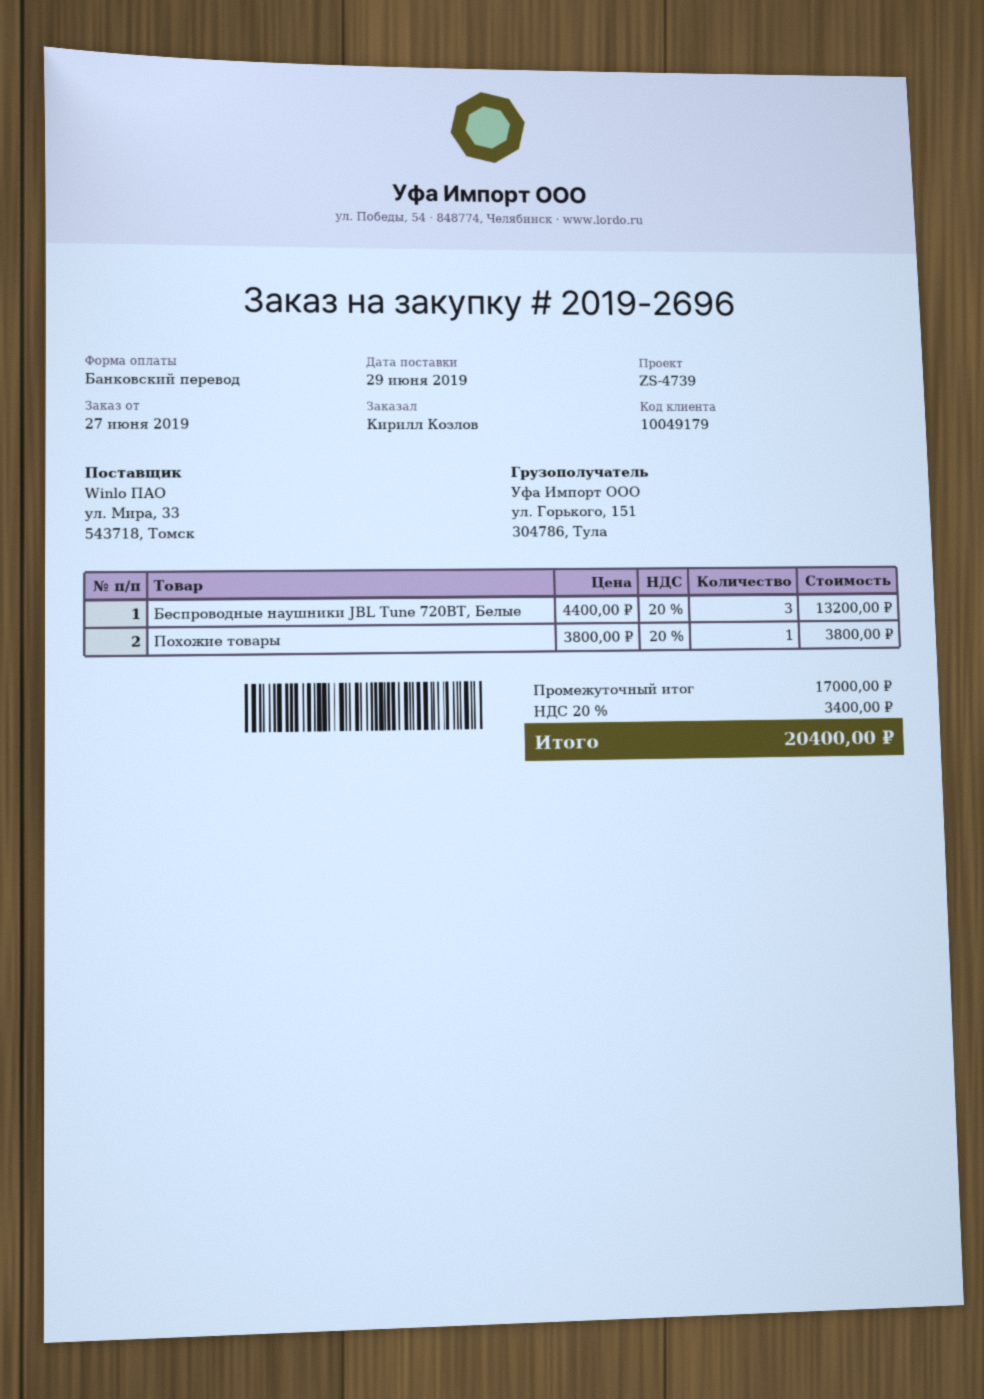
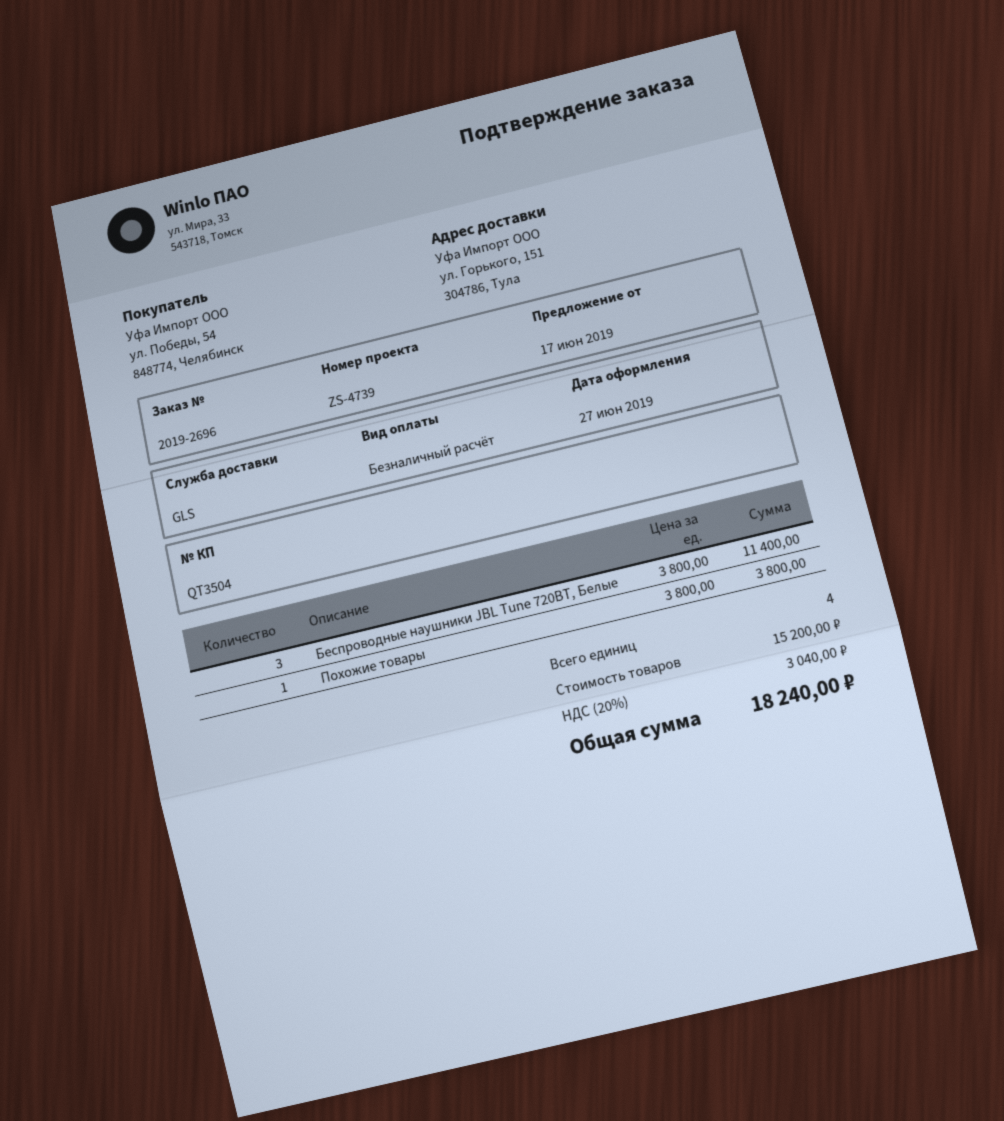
Беспроводные наушники JBL Tune 720BT, Белые: 3 x 4400.00 = 13200.00 -> 3 x 3800.00 = 11400.00
subtotal: 17000.00 -> 15200.00
tax: 20% = 3400.00 -> 20% = 3040.00
total: 20400.00 -> 18240.00

